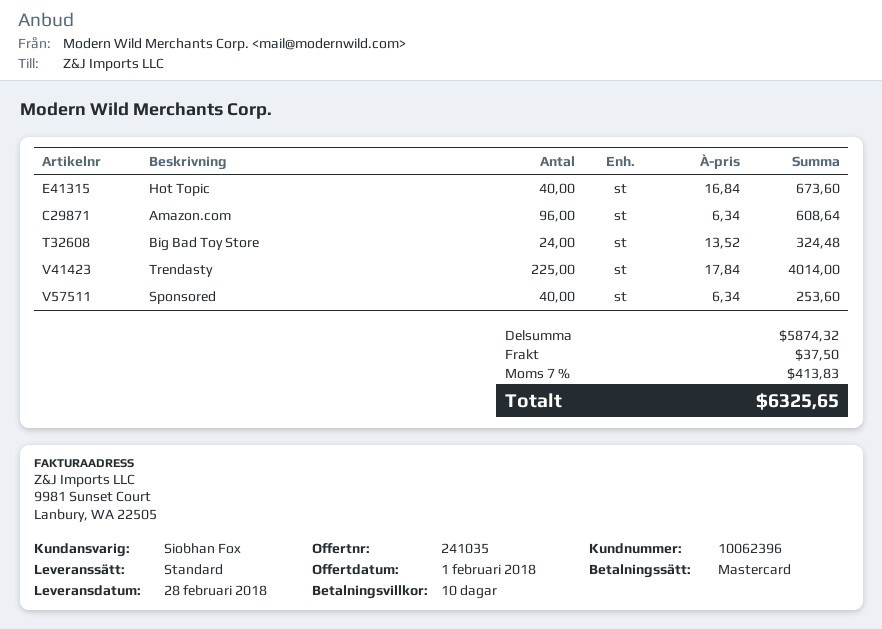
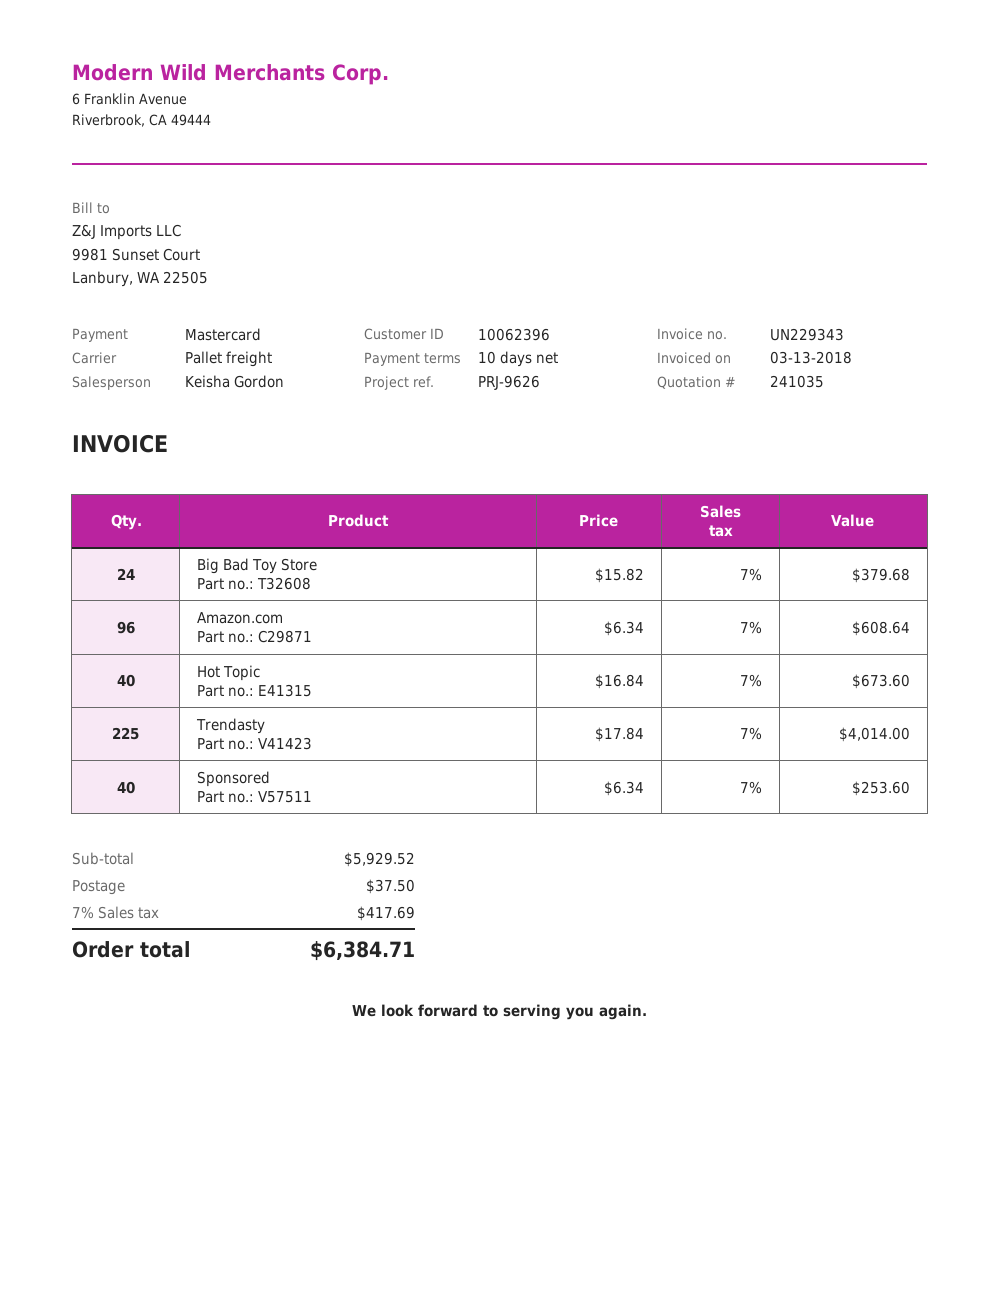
sales rep: Siobhan Fox -> Keisha Gordon
shipping method: standard -> pallet freight
Big Bad Toy Store: 24 x 13.52 = 324.48 -> 24 x 15.82 = 379.68
subtotal: 5874.32 -> 5929.52
tax: 7% = 413.83 -> 7% = 417.69
total: 6325.65 -> 6384.71

